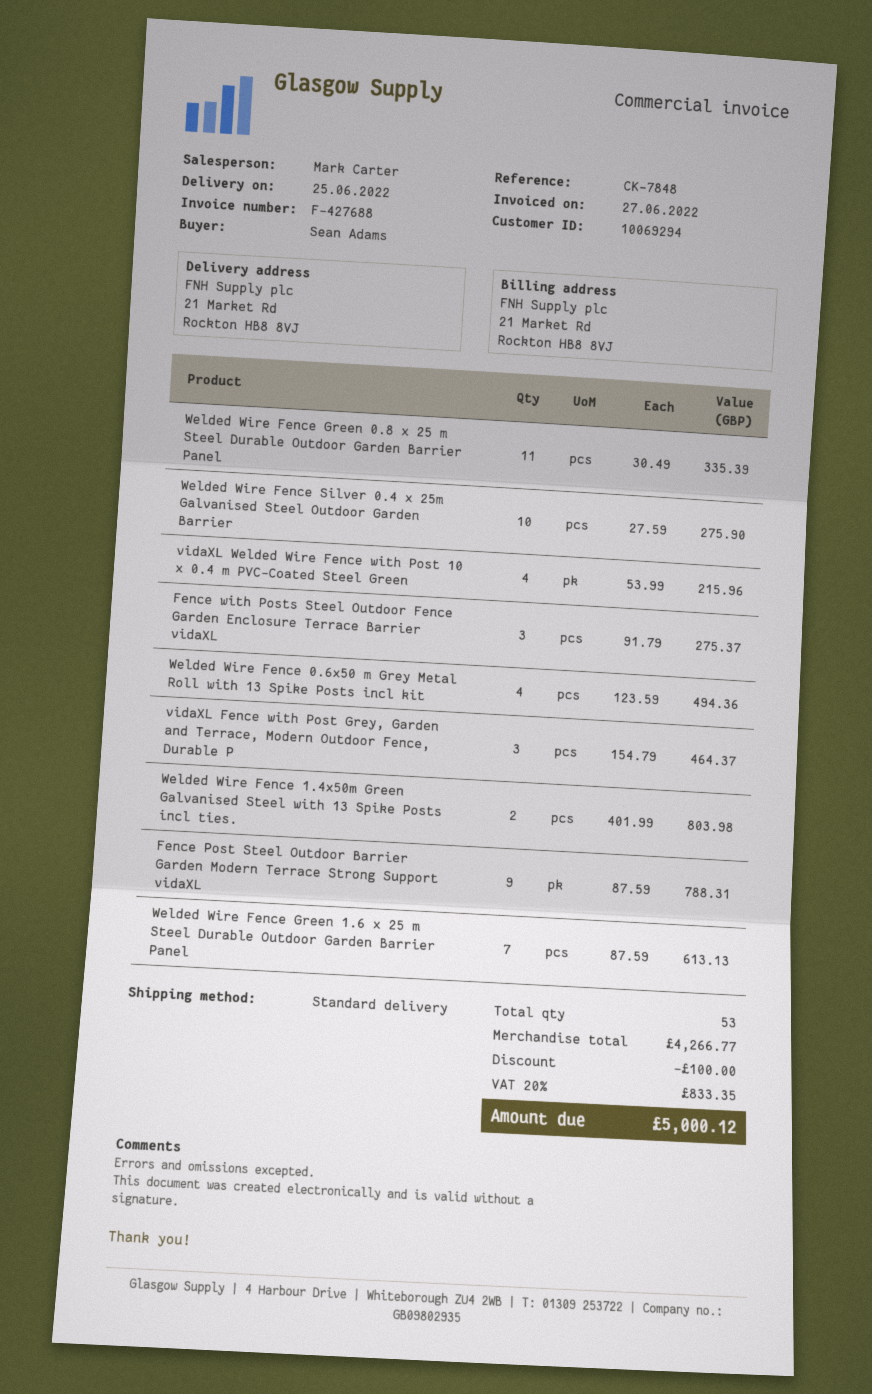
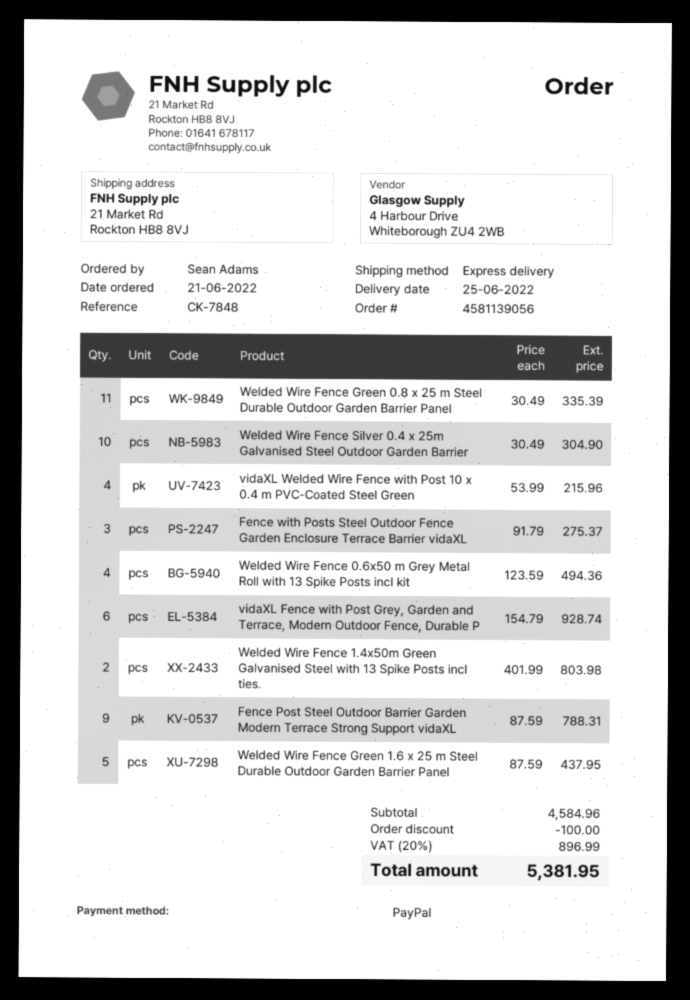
shipping method: standard -> express
Welded Wire Fence Silver 0.4 x 25m Galvanised Steel Outdoor Garden Barrier: 10 x 27.59 = 275.90 -> 10 x 30.49 = 304.90
vidaXL Fence with Post Grey, Garden and Terrace, Modern Outdoor Fence, Durable P: 3 x 154.79 = 464.37 -> 6 x 154.79 = 928.74
Welded Wire Fence Green 1.6 x 25 m Steel Durable Outdoor Garden Barrier Panel: 7 x 87.59 = 613.13 -> 5 x 87.59 = 437.95
subtotal: 4266.77 -> 4584.96
tax: 20% = 833.35 -> 20% = 896.99
total: 5000.12 -> 5381.95

